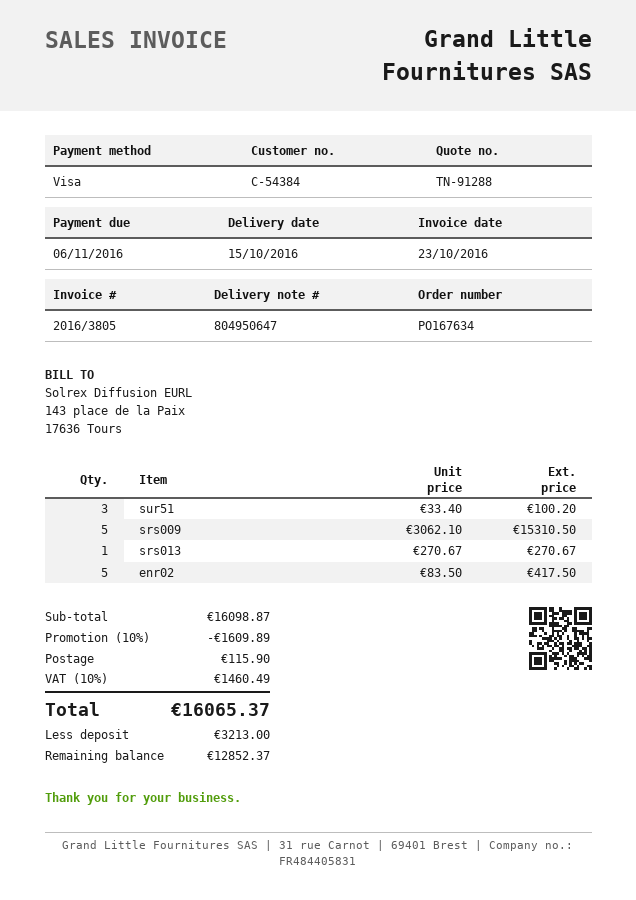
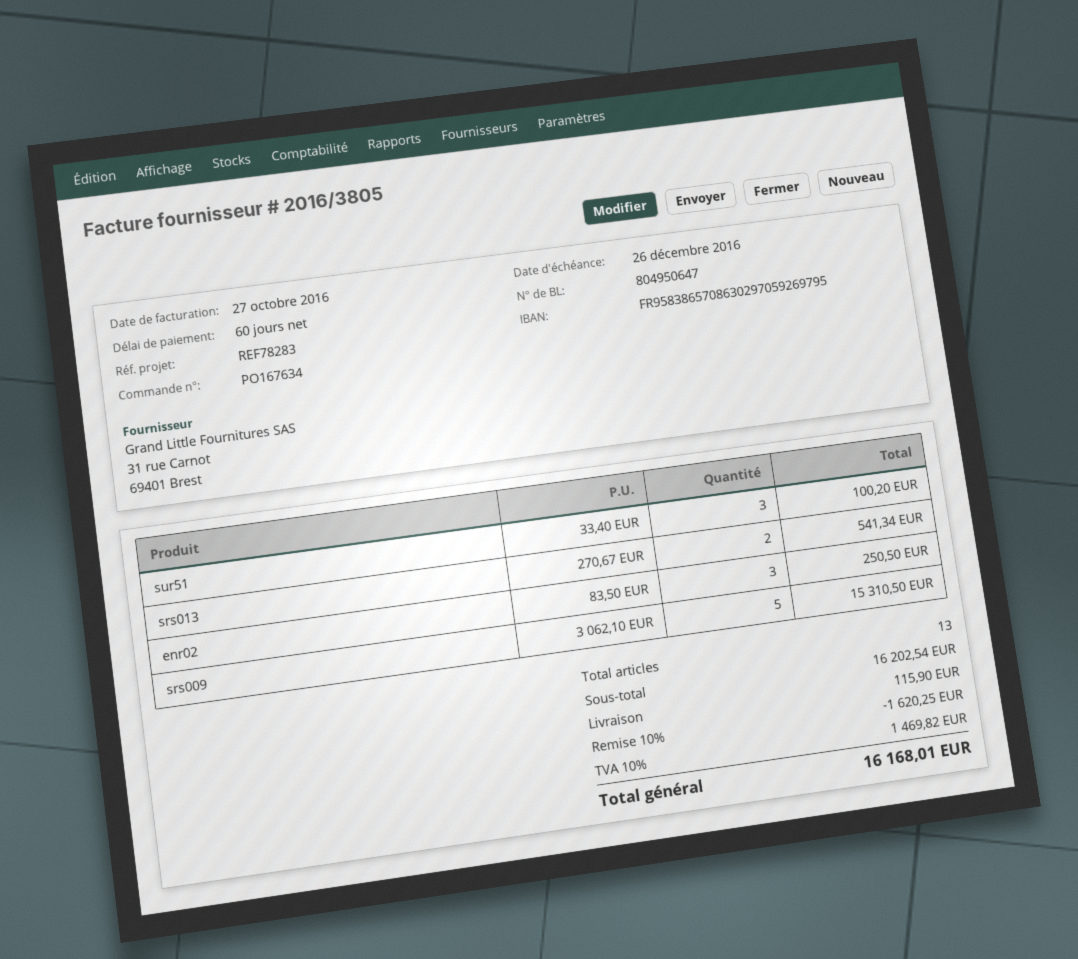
invoice date: 2016-10-23 -> 2016-10-27
due date: 2016-11-06 -> 2016-12-26
srs013: 1 x 270.67 = 270.67 -> 2 x 270.67 = 541.34
enr02: 5 x 83.50 = 417.50 -> 3 x 83.50 = 250.50
subtotal: 16098.87 -> 16202.54
discount: 10% = 1609.89 -> 10% = 1620.25
tax: 10% = 1460.49 -> 10% = 1469.82
total: 16065.37 -> 16168.01

